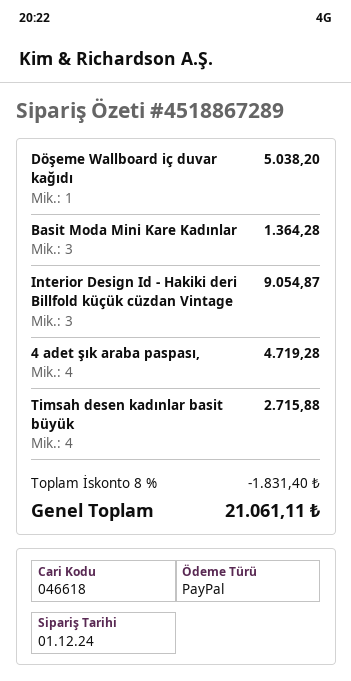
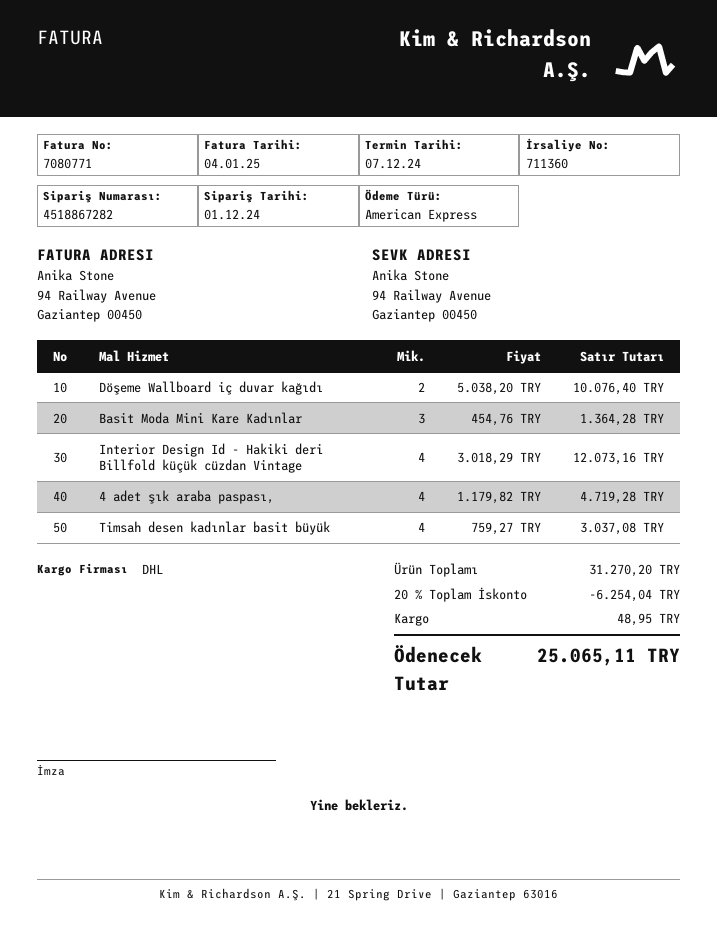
order number: 4518867289 -> 4518867282
payment method: PayPal -> American Express
Döşeme Wallboard iç duvar kağıdı: 1 for 5038.20 -> 2 for 10076.40
Interior Design Id - Hakiki deri Billfold küçük cüzdan Vintage: 3 for 9054.87 -> 4 for 12073.16
Timsah desen kadınlar basit büyük: 4 for 2715.88 -> 4 for 3037.08
discount: 8% = 1831.40 -> 20% = 6254.04
shipping: none -> 48.95
total: 21061.11 -> 25065.11

